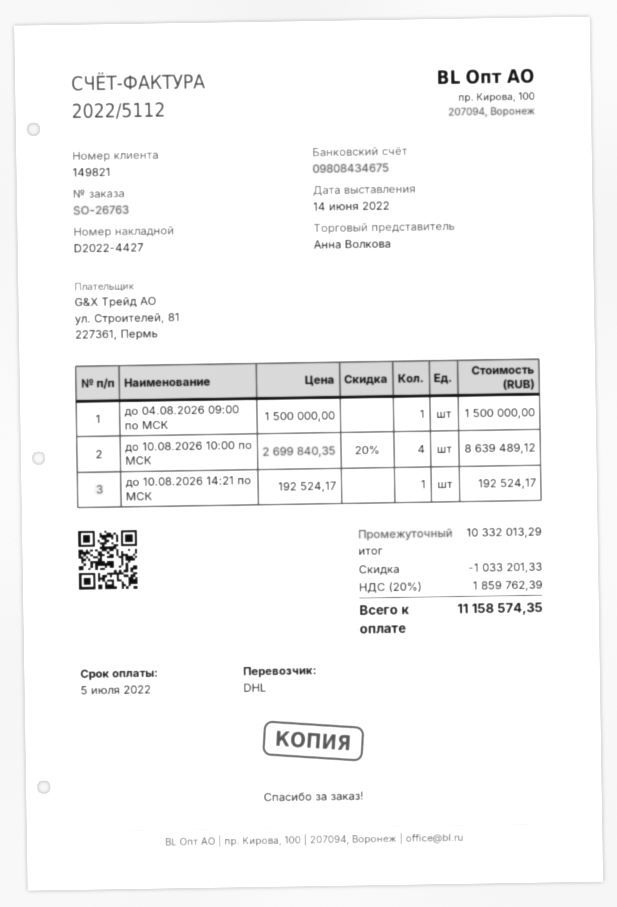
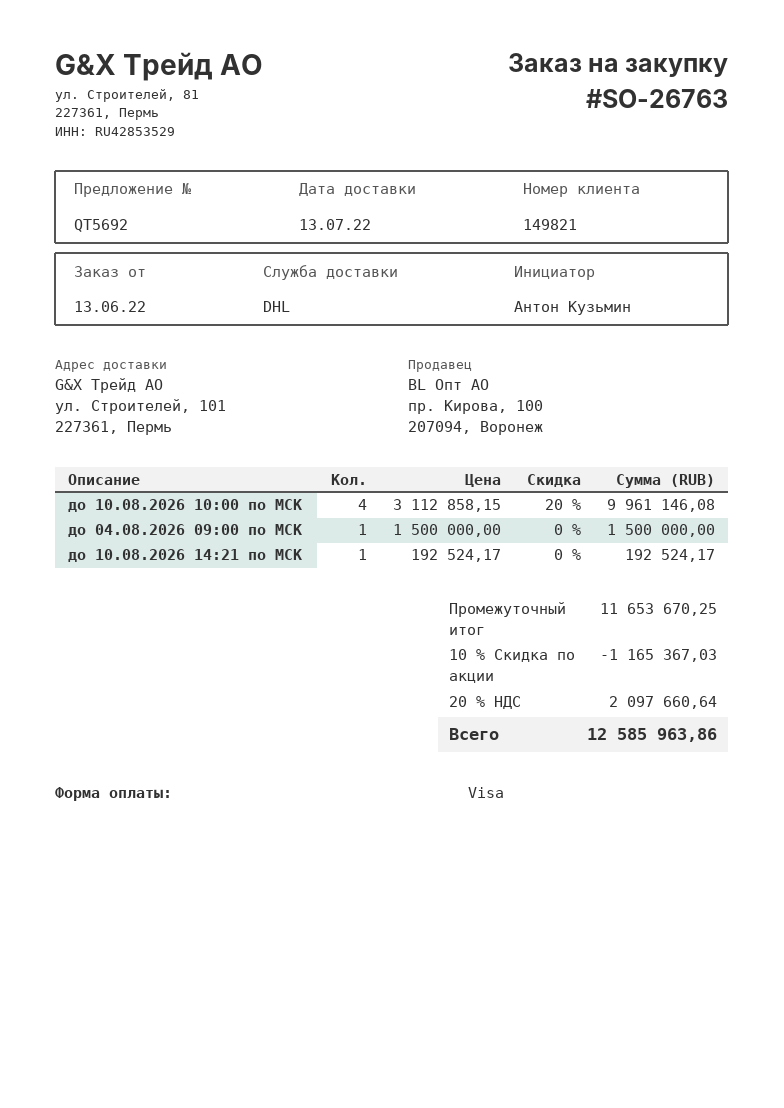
до 10.08.2026 10:00 по МСК: 4 x 2699840.35 - 20% = 8639489.12 -> 4 x 3112858.15 - 20% = 9961146.08
subtotal: 10332013.29 -> 11653670.25
discount: 1033201.33 -> 1165367.03
tax: 20% = 1859762.39 -> 20% = 2097660.64
total: 11158574.35 -> 12585963.86

